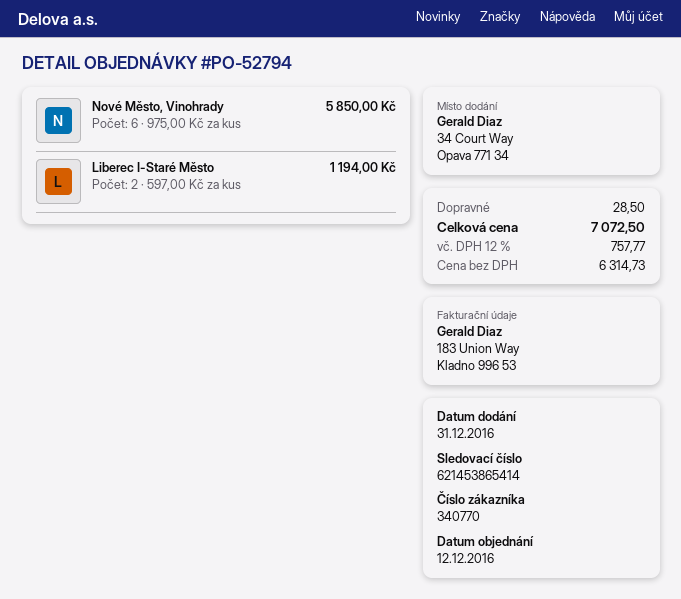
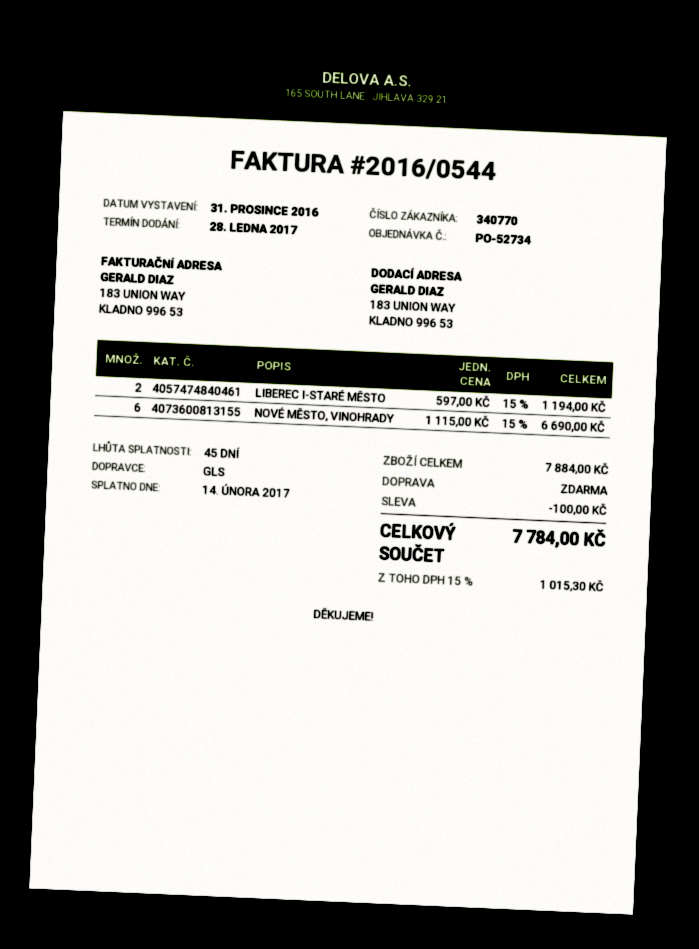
order number: PO-52794 -> PO-52734
delivery date: 2016-12-31 -> 2017-01-28
ship to: 34 Court Way, Opava 771 34 -> 183 UNION WAY, KLADNO 996 53
Nové Město, Vinohrady: 6 x 975.00 = 5850.00 -> 6 x 1115.00 = 6690.00
discount: none -> 100.00
shipping: 28.50 -> 0.00
tax: 12% = 757.77 -> 15% = 1015.30
total: 7072.50 -> 7784.00

